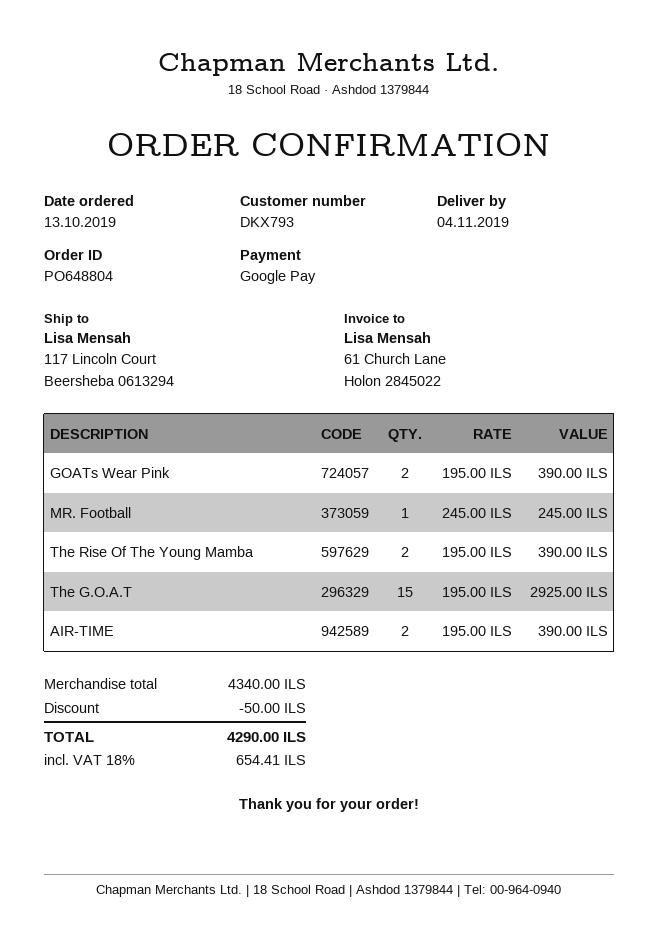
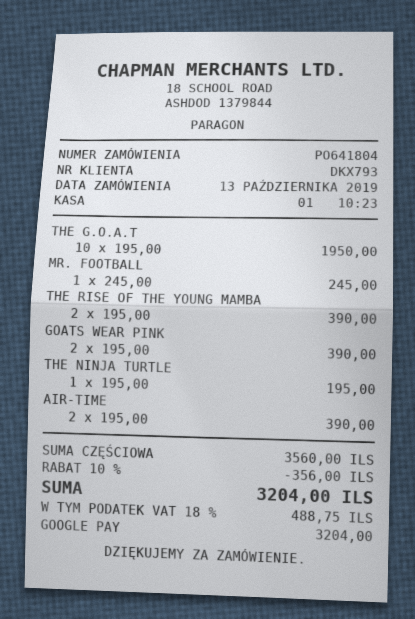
order number: PO648804 -> PO641804
The G.O.A.T: 15 x 195.00 = 2925.00 -> 10 x 195.00 = 1950.00
THE NINJA TURTLE: none -> 1 x 195.00 = 195.00
subtotal: 4340.00 -> 3560.00
discount: 50.00 -> 356.00
tax: 18% = 654.41 -> 18% = 488.75
total: 4290.00 -> 3204.00

